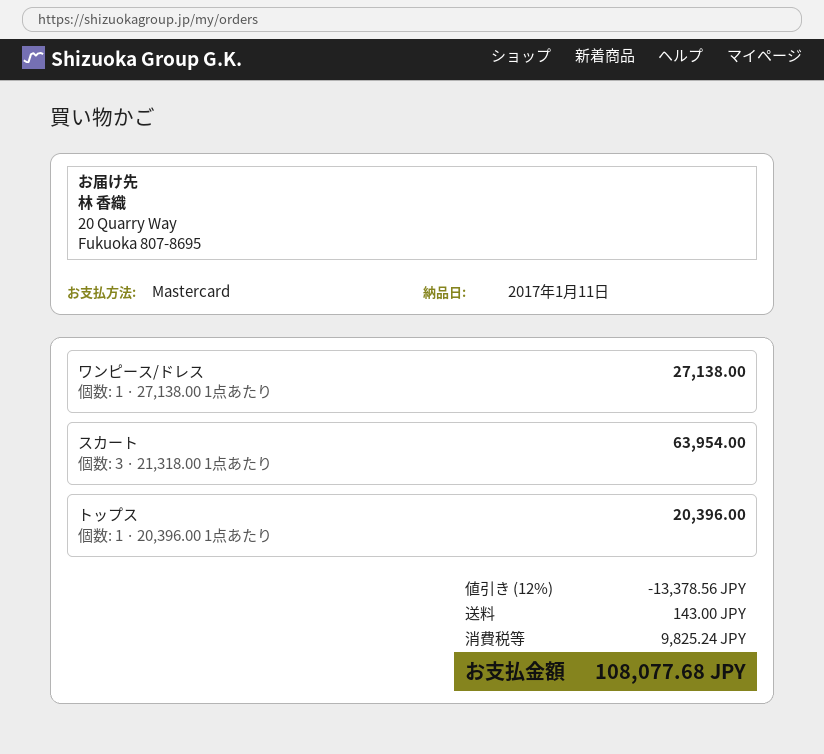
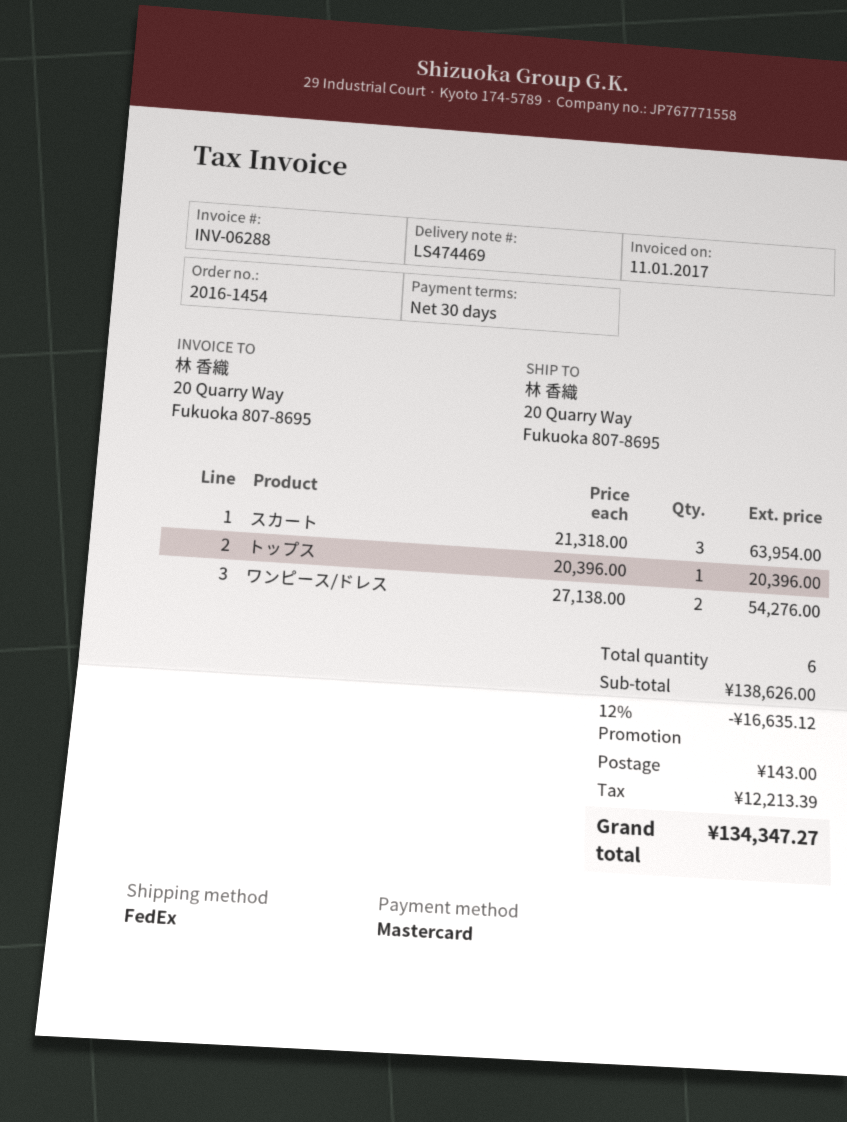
ワンピース/ドレス: 1 x 27138.00 = 27138.00 -> 2 x 27138.00 = 54276.00
discount: 12% = 13378.56 -> 12% = 16635.12
tax: 9825.24 -> 12213.39
total: 108077.68 -> 134347.27

